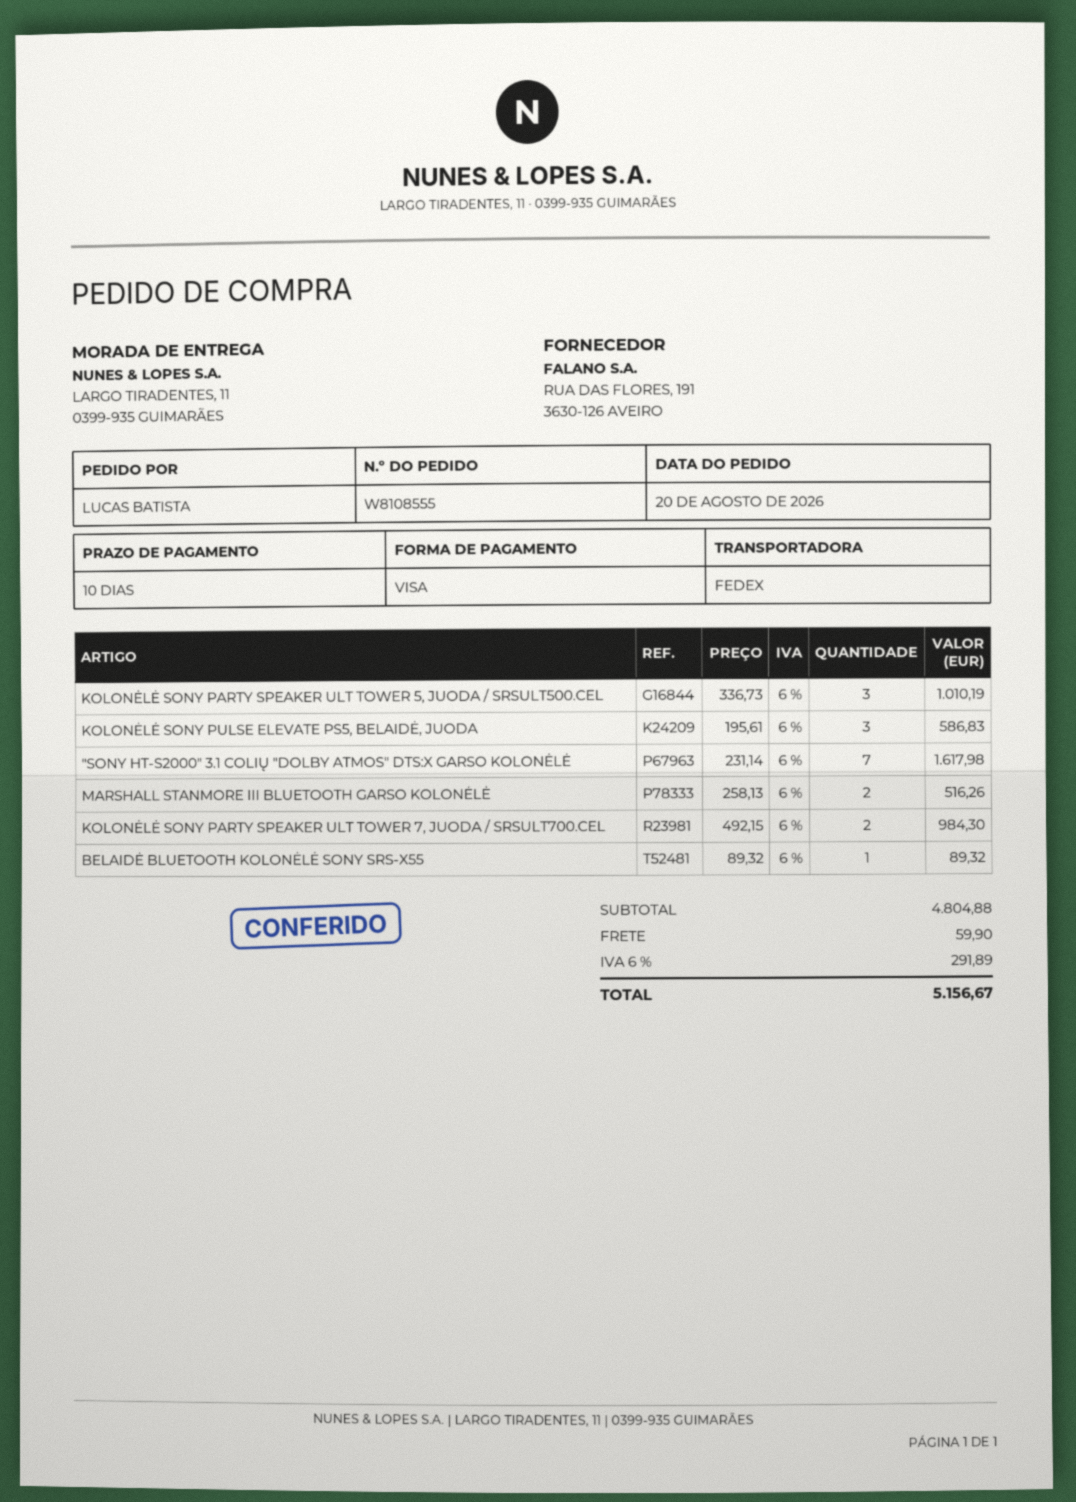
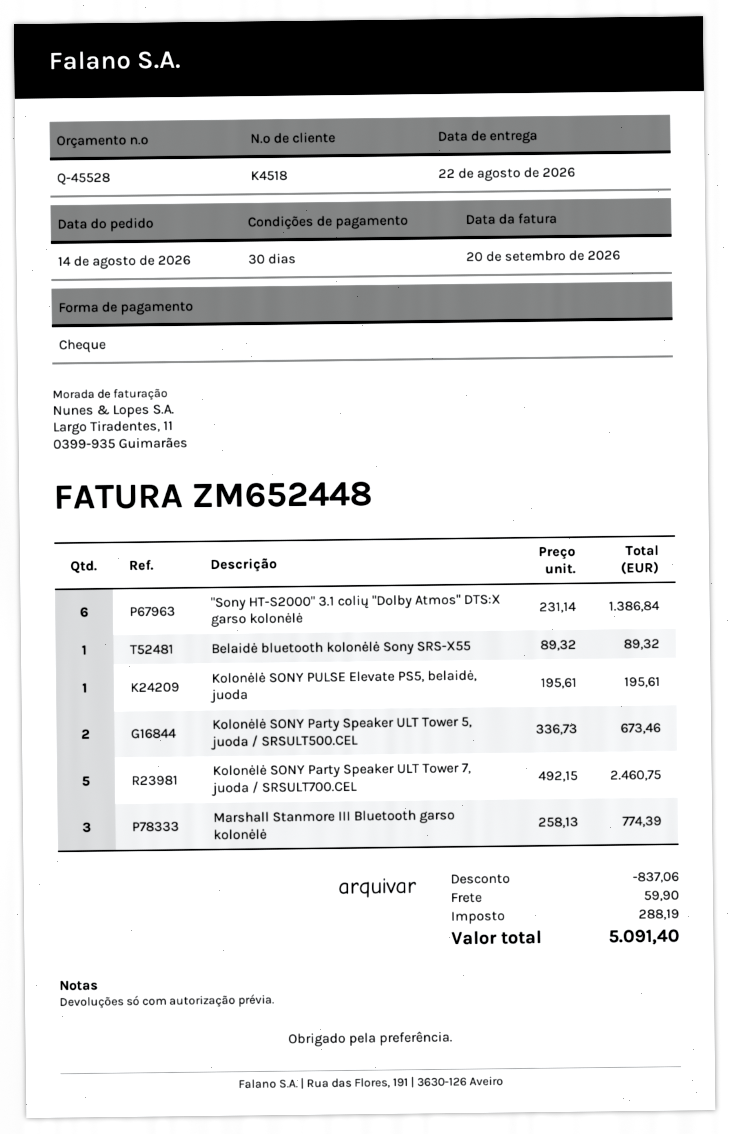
order date: 2026-08-20 -> 2026-08-14
payment terms: 10 days -> 30 days
payment method: Visa -> cheque
KOLONĖLĖ SONY PARTY SPEAKER ULT TOWER 5, JUODA / SRSULT500.CEL: 3 x 336.73 = 1010.19 -> 2 x 336.73 = 673.46
KOLONĖLĖ SONY PULSE ELEVATE PS5, BELAIDĖ, JUODA: 3 x 195.61 = 586.83 -> 1 x 195.61 = 195.61
"SONY HT-S2000" 3.1 COLIŲ "DOLBY ATMOS" DTS:X GARSO KOLONĖLĖ: 7 x 231.14 = 1617.98 -> 6 x 231.14 = 1386.84
MARSHALL STANMORE III BLUETOOTH GARSO KOLONĖLĖ: 2 x 258.13 = 516.26 -> 3 x 258.13 = 774.39
KOLONĖLĖ SONY PARTY SPEAKER ULT TOWER 7, JUODA / SRSULT700.CEL: 2 x 492.15 = 984.30 -> 5 x 492.15 = 2460.75
discount: none -> 837.06
tax: 291.89 -> 288.19
total: 5156.67 -> 5091.40

